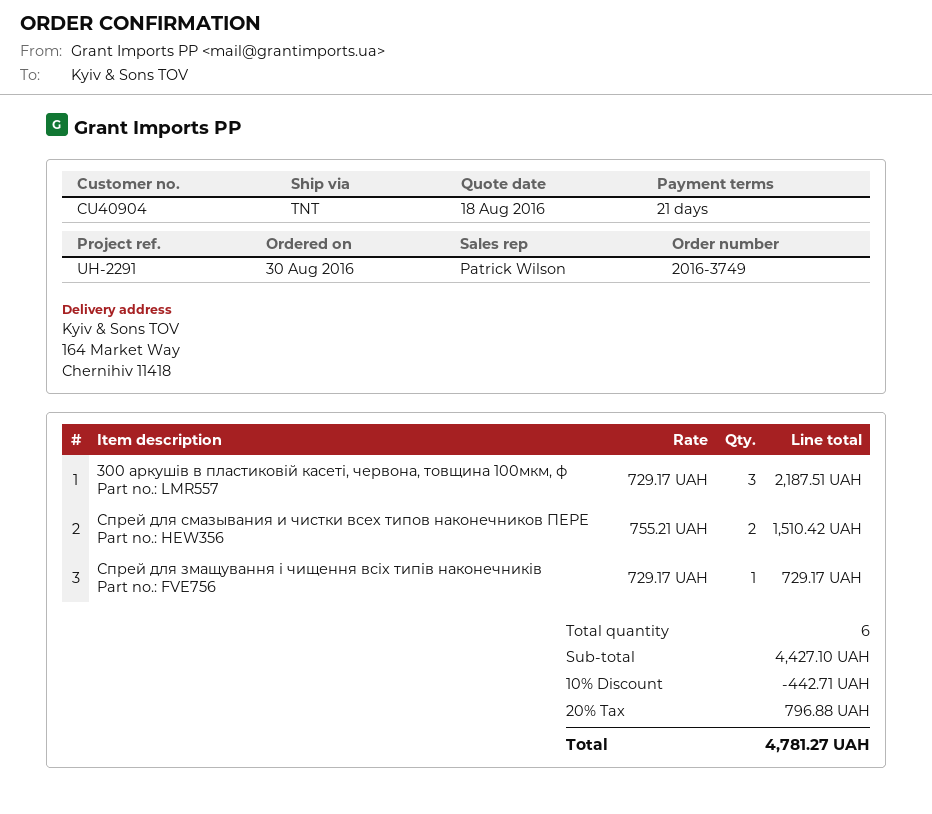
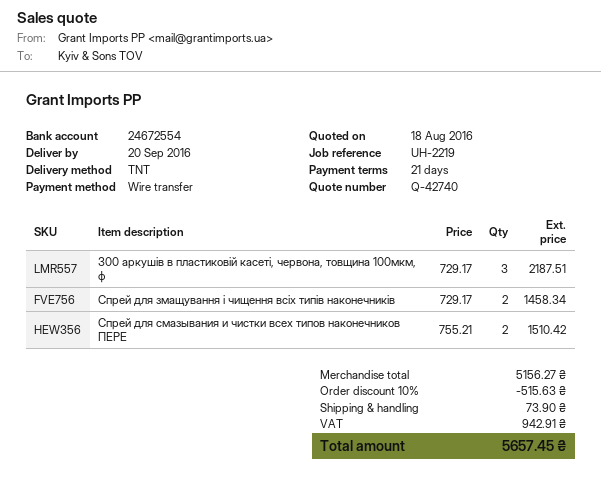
reference: UH-2291 -> UH-2219
Спрей для змащування і чищення всіх типів наконечників: 1 x 729.17 = 729.17 -> 2 x 729.17 = 1458.34
subtotal: 4427.10 -> 5156.27
discount: 10% = 442.71 -> 10% = 515.63
shipping: none -> 73.90
tax: 796.88 -> 942.91
total: 4781.27 -> 5657.45

